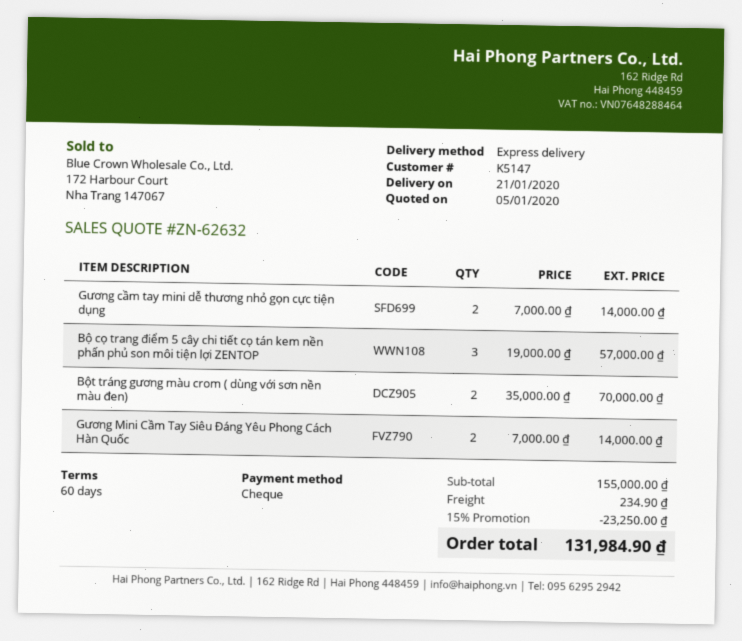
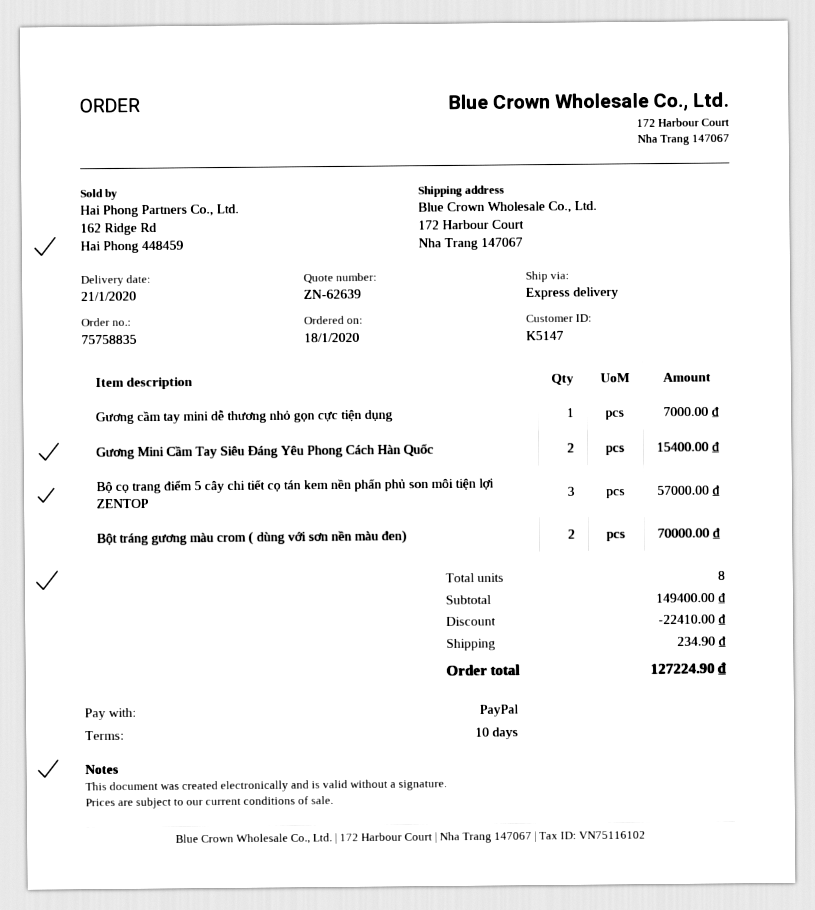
quote number: ZN-62632 -> ZN-62639
payment terms: 60 days -> 10 days
payment method: cheque -> PayPal
Gương cầm tay mini dễ thương nhỏ gọn cực tiện dụng: 2 for 14000.00 -> 1 for 7000.00
Gương Mini Cầm Tay Siêu Đáng Yêu Phong Cách Hàn Quốc: 2 for 14000.00 -> 2 for 15400.00
subtotal: 155000.00 -> 149400.00
discount: 23250.00 -> 22410.00
total: 131984.90 -> 127224.90

